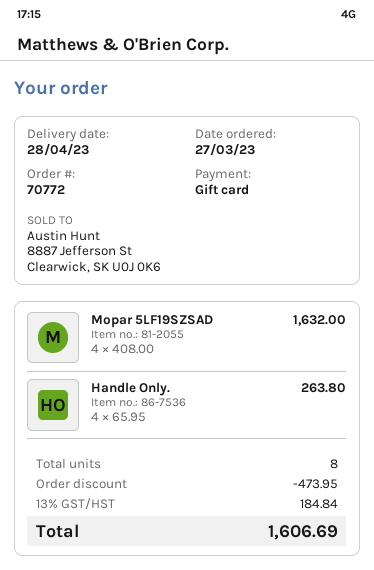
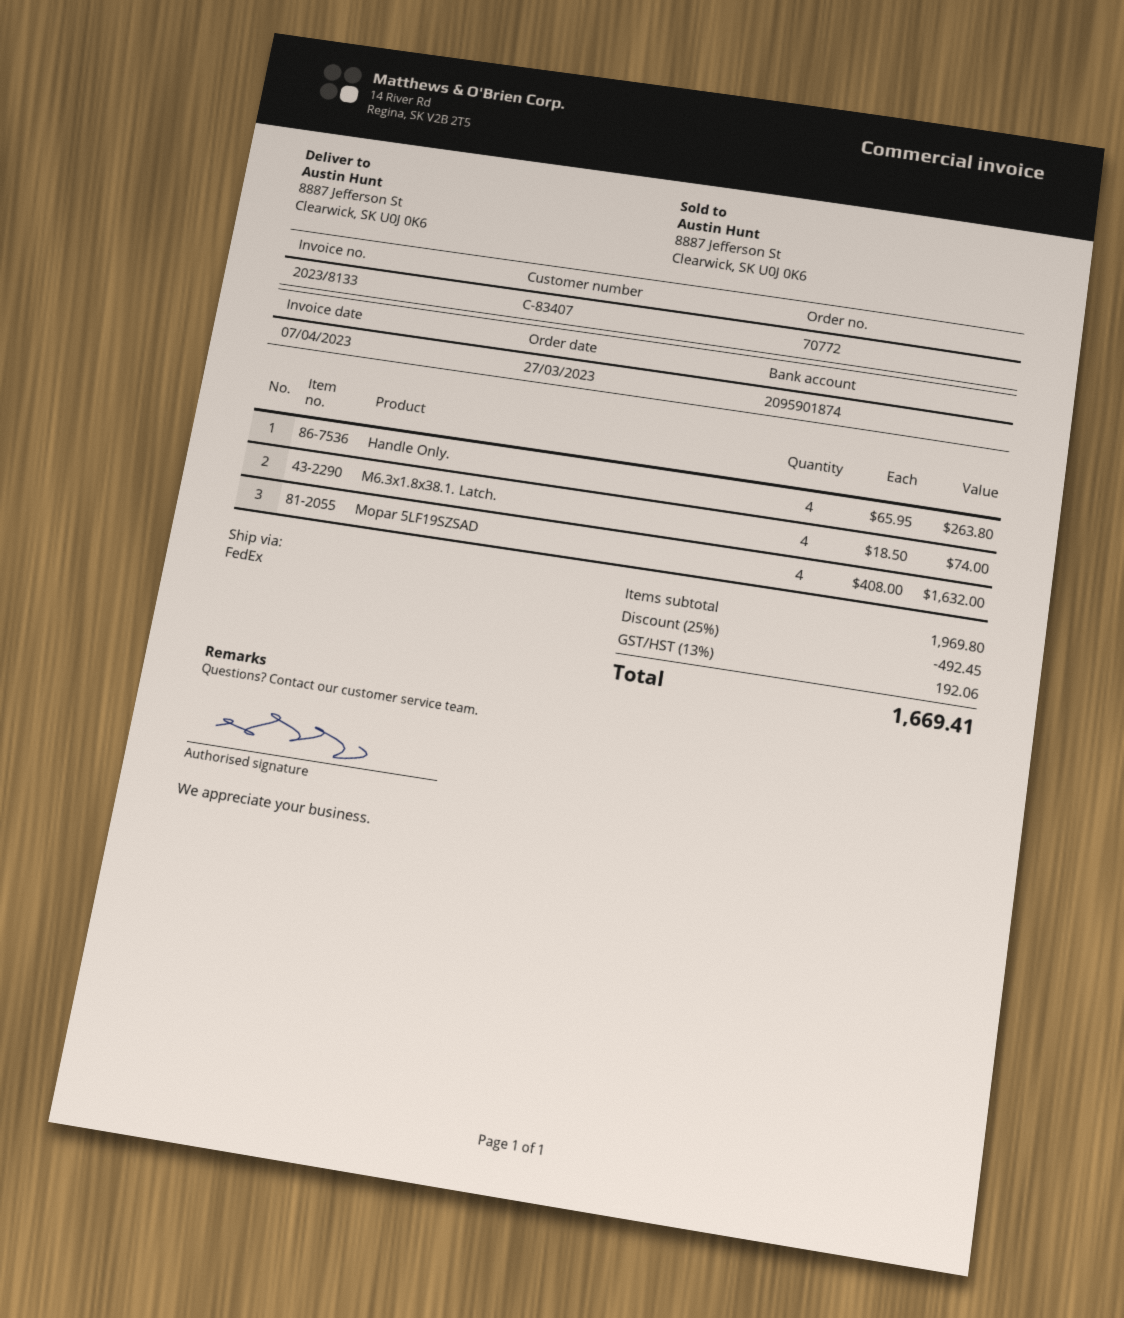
M6.3x1.8x38.1. Latch.: none -> 4 x 18.50 = 74.00
discount: 473.95 -> 492.45
tax: 13% = 184.84 -> 13% = 192.06
total: 1606.69 -> 1669.41

